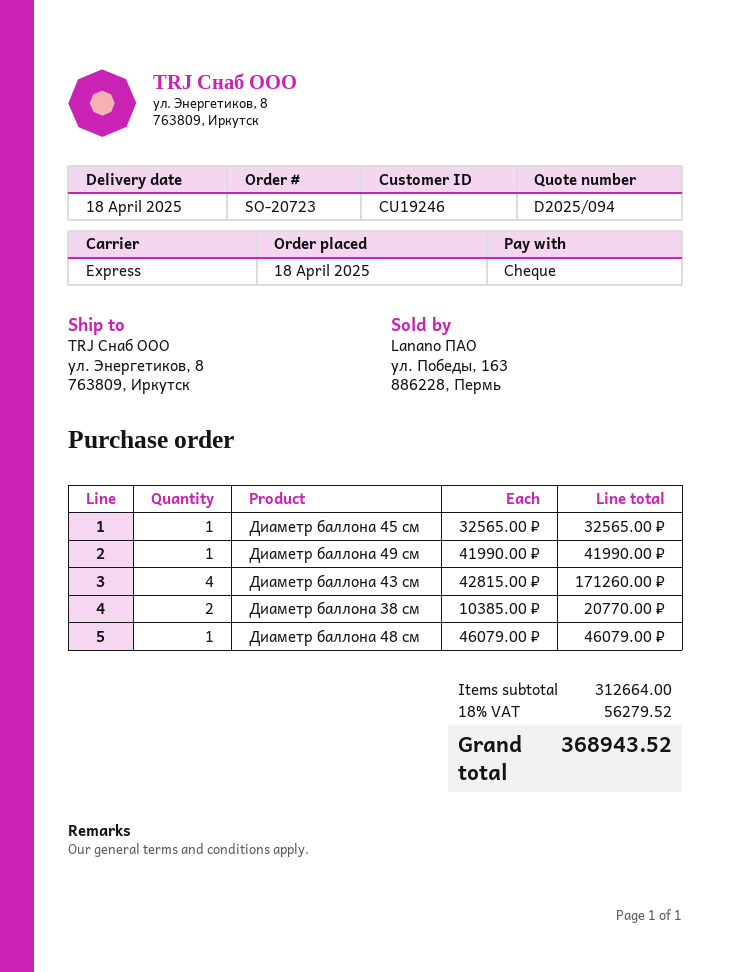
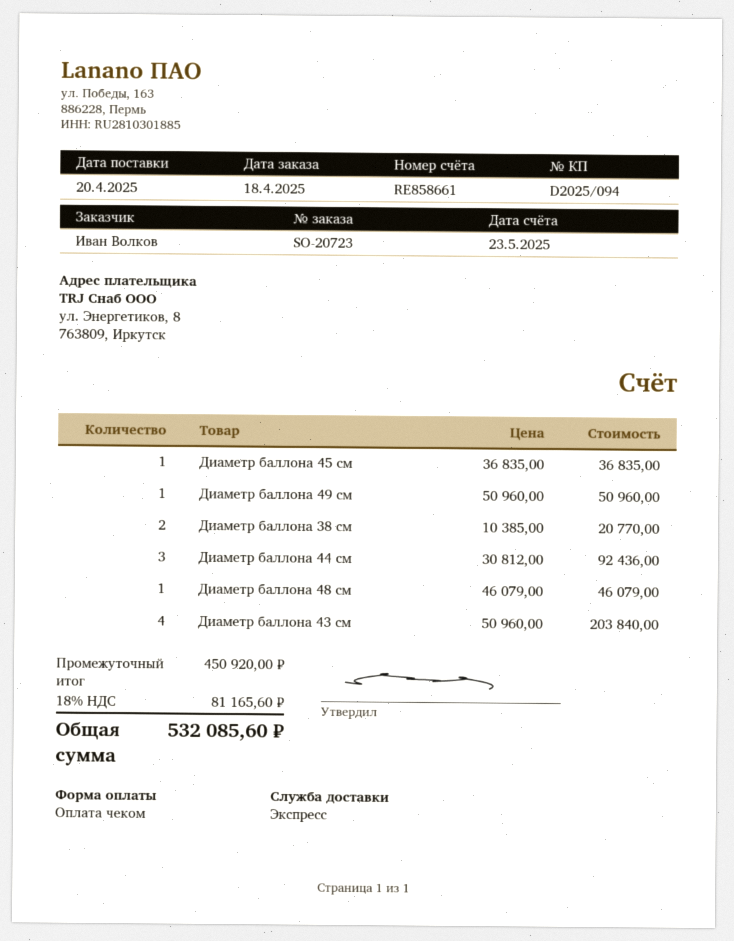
delivery date: 2025-04-18 -> 2025-04-20
Диаметр баллона 45 см: 1 x 32565.00 = 32565.00 -> 1 x 36835.00 = 36835.00
Диаметр баллона 49 см: 1 x 41990.00 = 41990.00 -> 1 x 50960.00 = 50960.00
Диаметр баллона 43 см: 4 x 42815.00 = 171260.00 -> 4 x 50960.00 = 203840.00
Диаметр баллона 44 см: none -> 3 x 30812.00 = 92436.00
subtotal: 312664.00 -> 450920.00
tax: 18% = 56279.52 -> 18% = 81165.60
total: 368943.52 -> 532085.60

